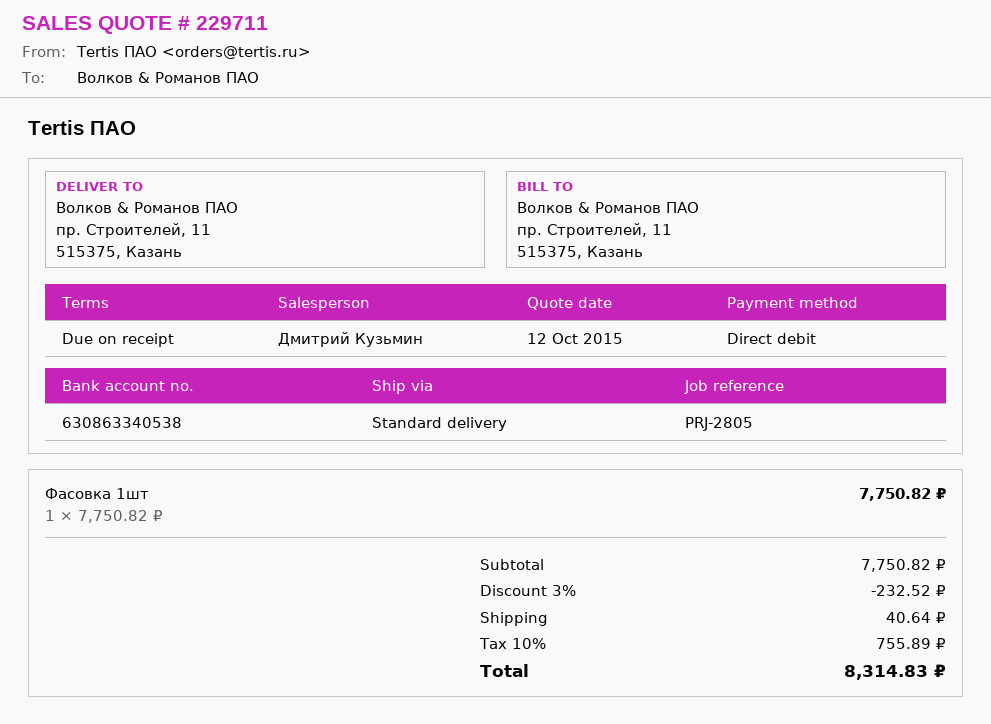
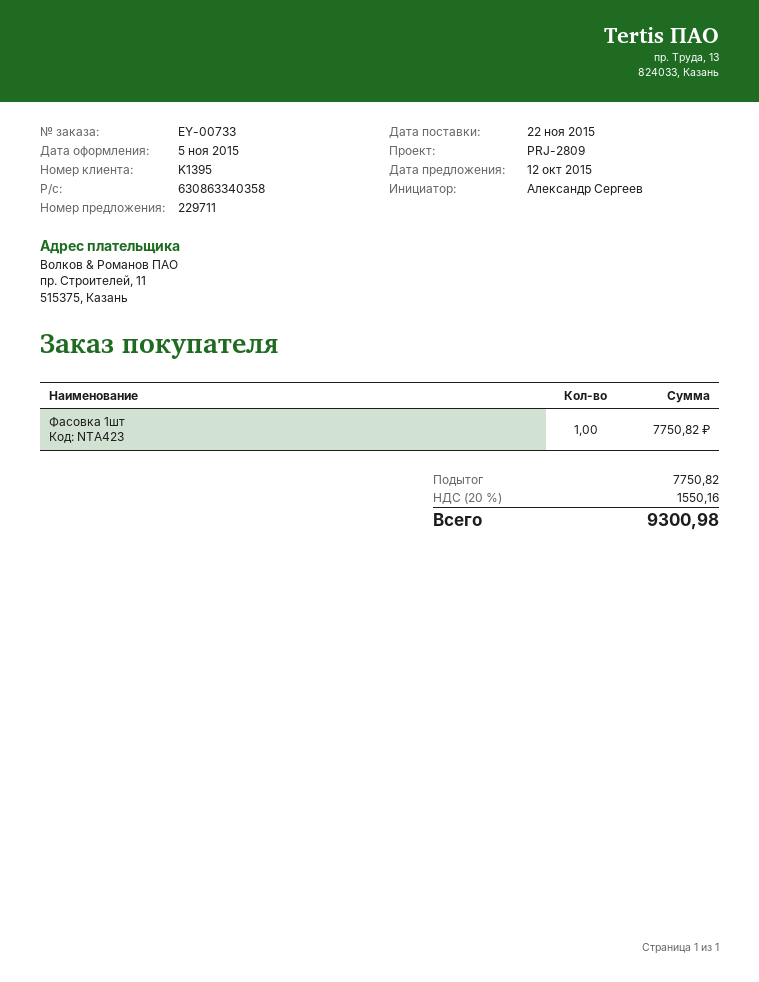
reference: PRJ-2805 -> PRJ-2809
bank account: 630863340538 -> 630863340358
discount: 3% = 232.52 -> none
shipping: 40.64 -> none
tax: 10% = 755.89 -> 20% = 1550.16
total: 8314.83 -> 9300.98

